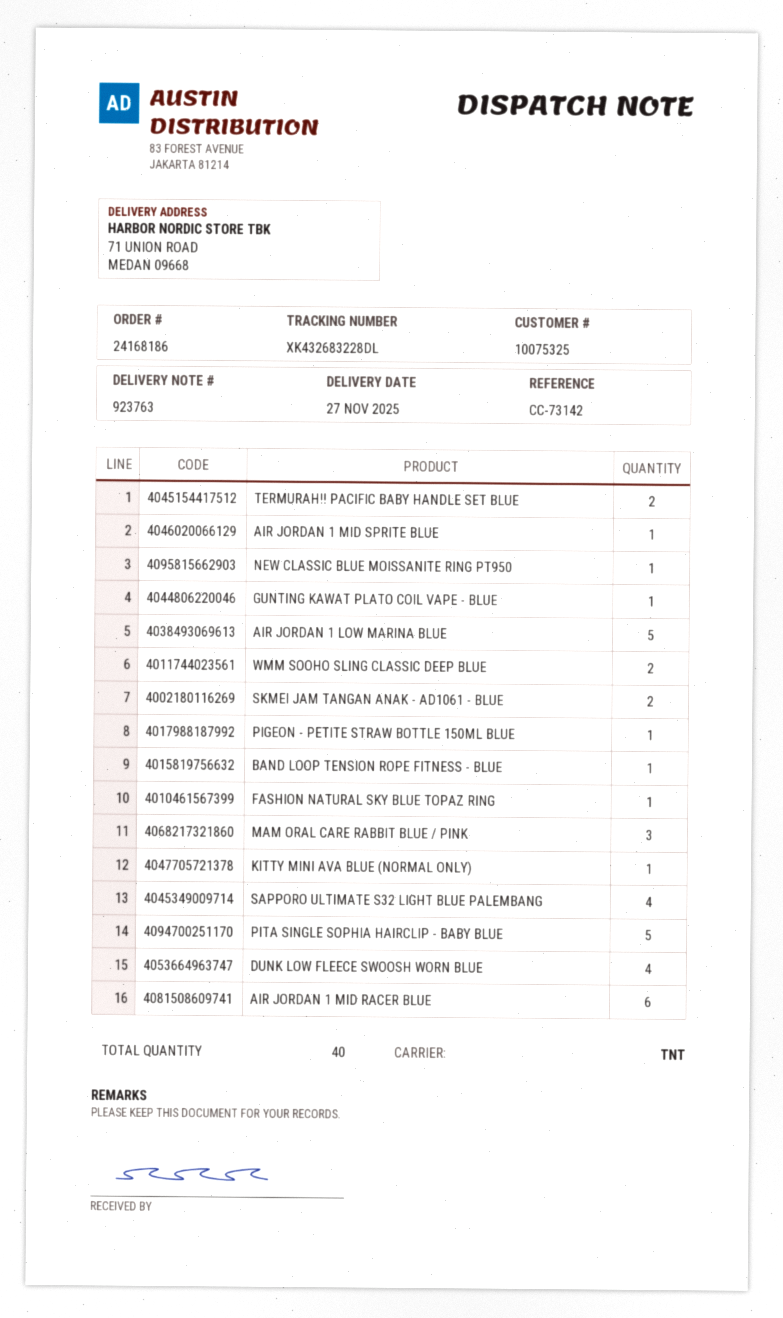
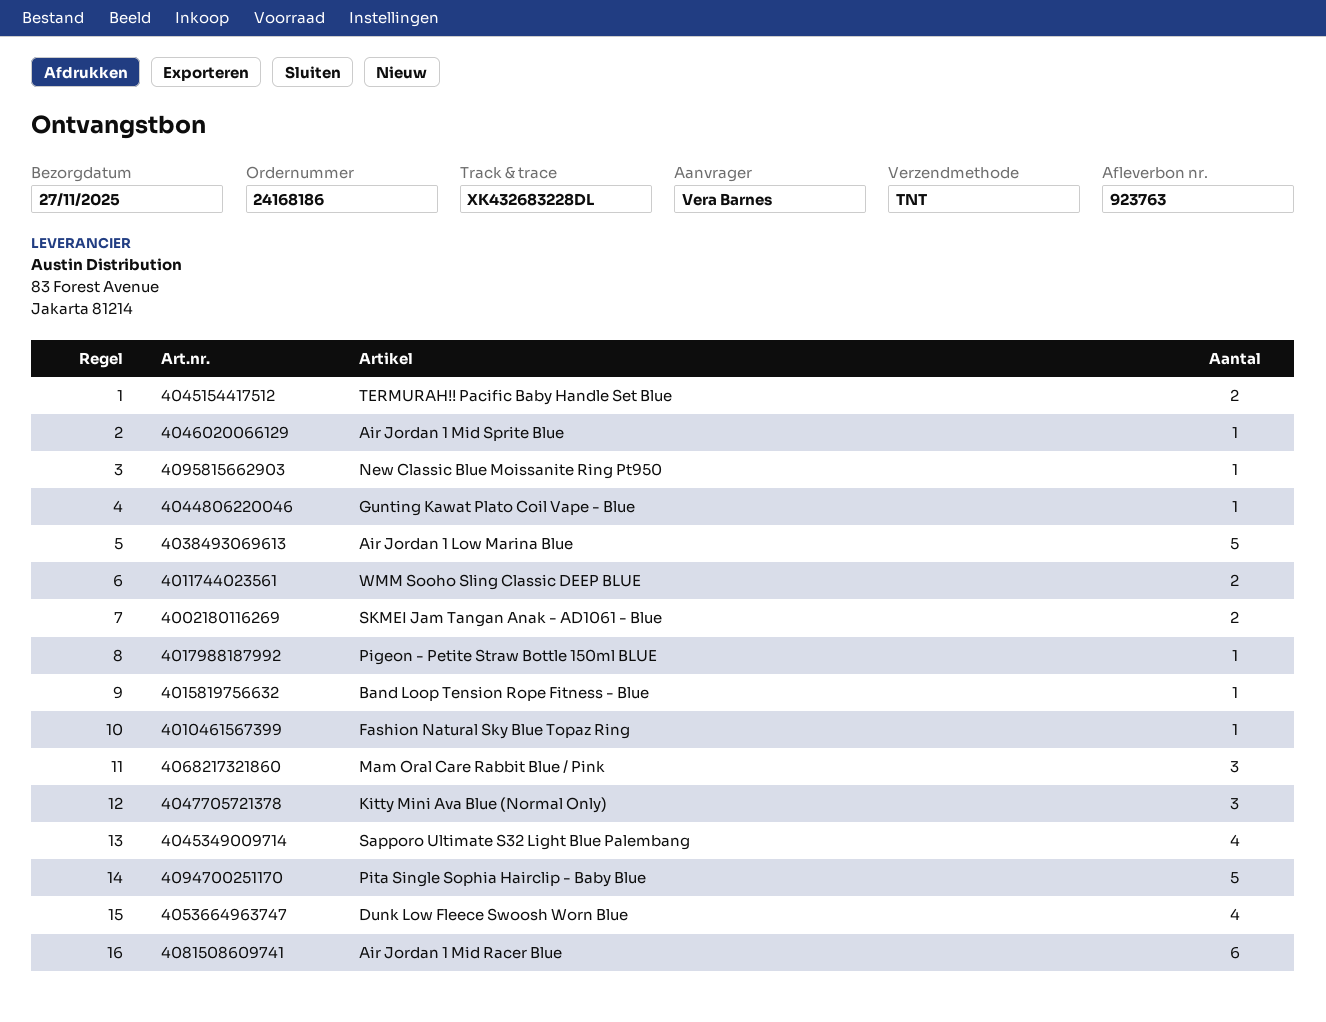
KITTY MINI AVA BLUE (NORMAL ONLY): 1 -> 3

